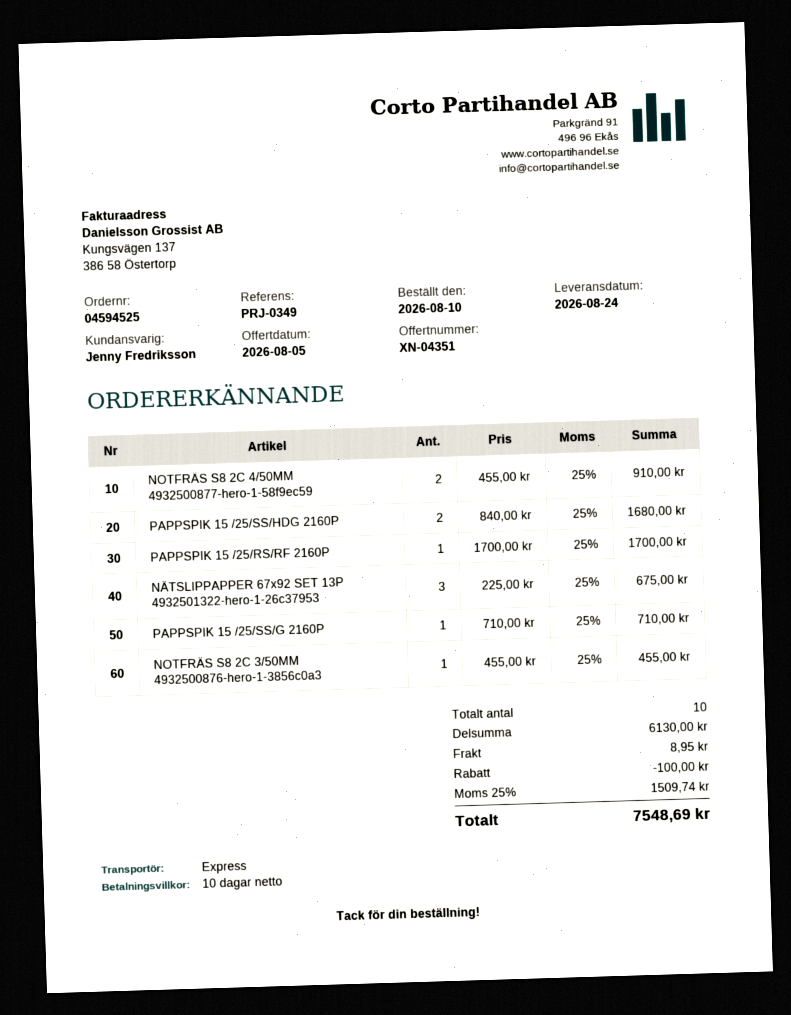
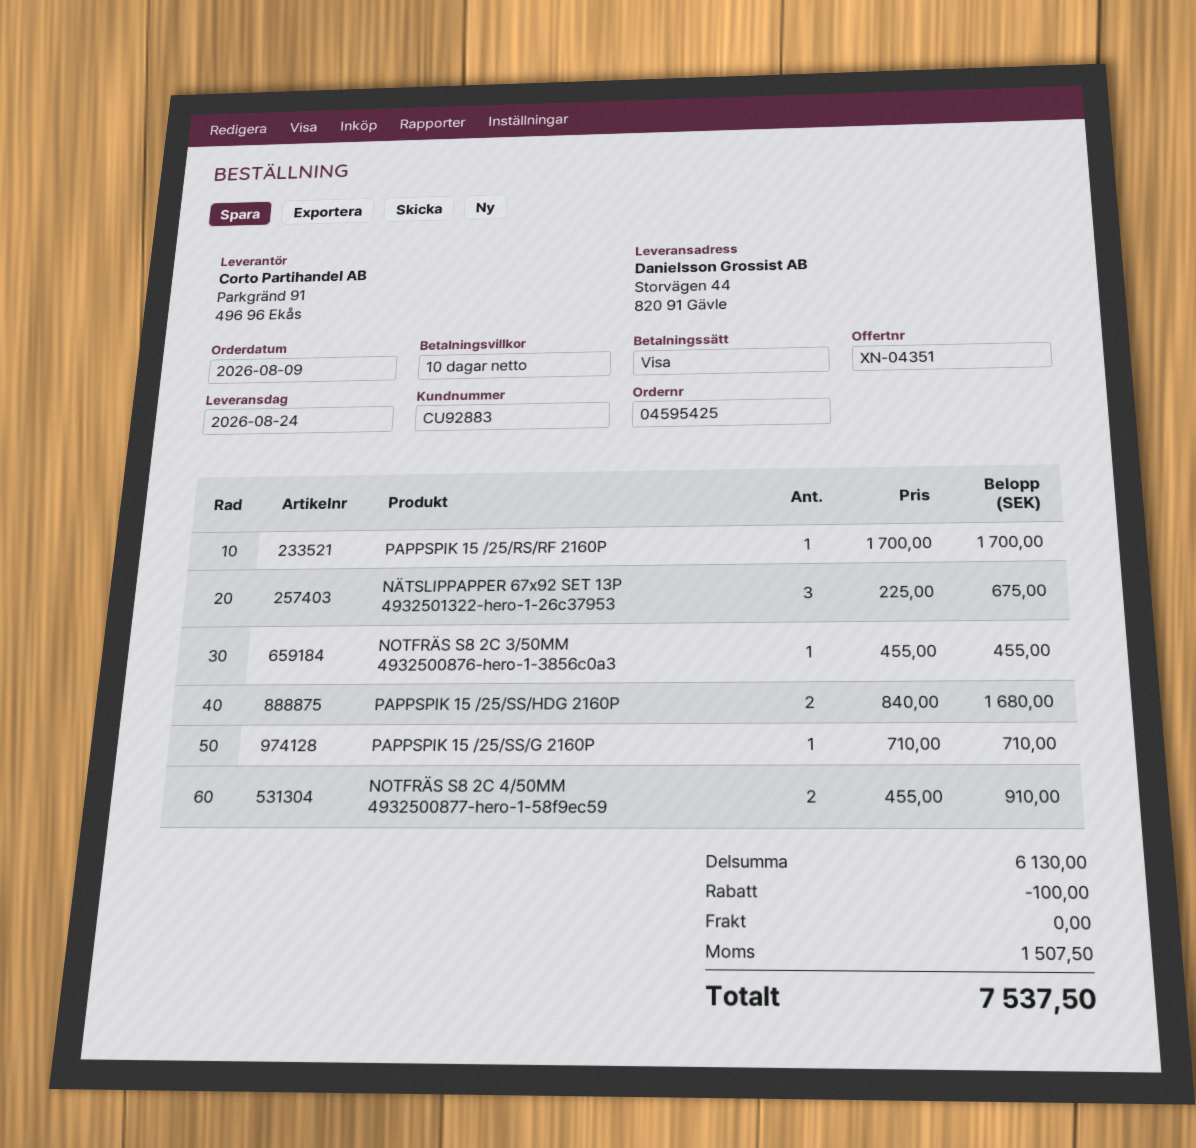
order number: 04594525 -> 04595425
order date: 2026-08-10 -> 2026-08-09
shipping: 8.95 -> 0.00
tax: 1509.74 -> 1507.50
total: 7548.69 -> 7537.50

